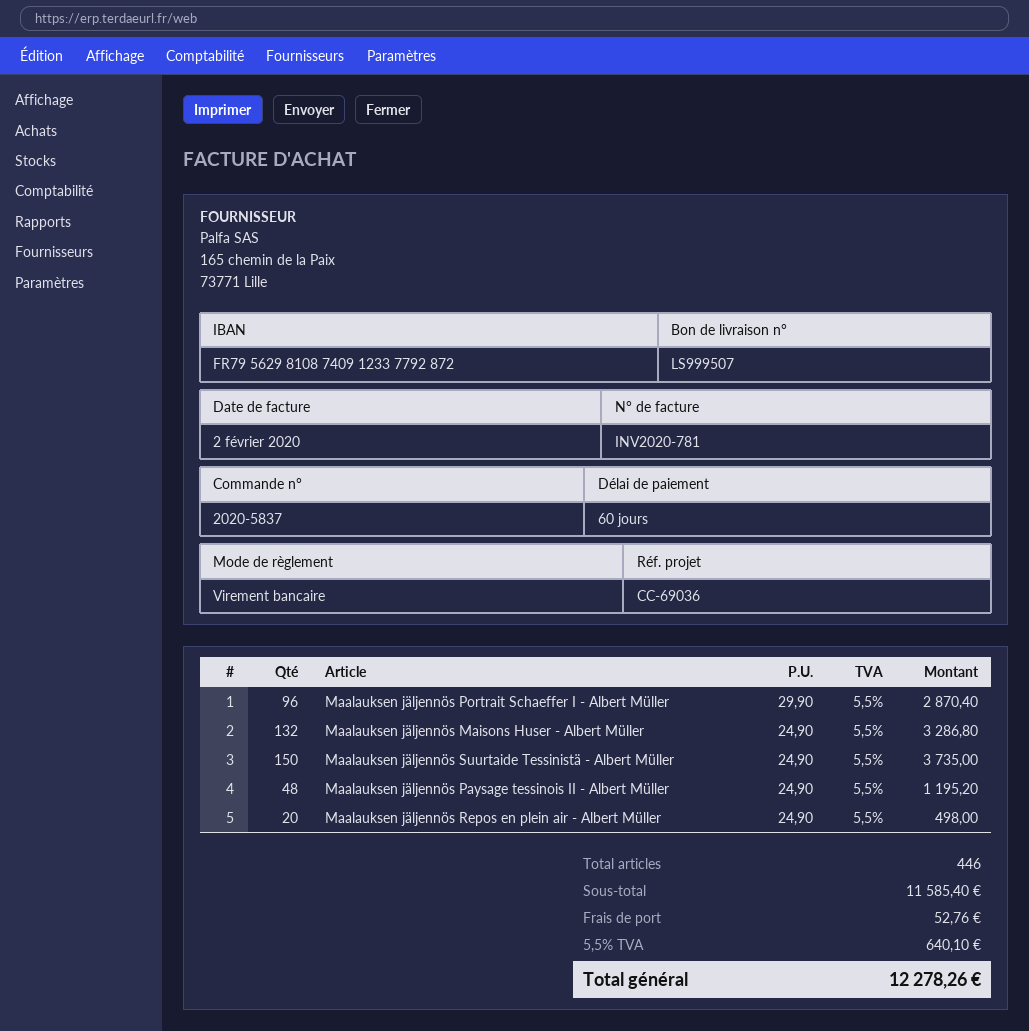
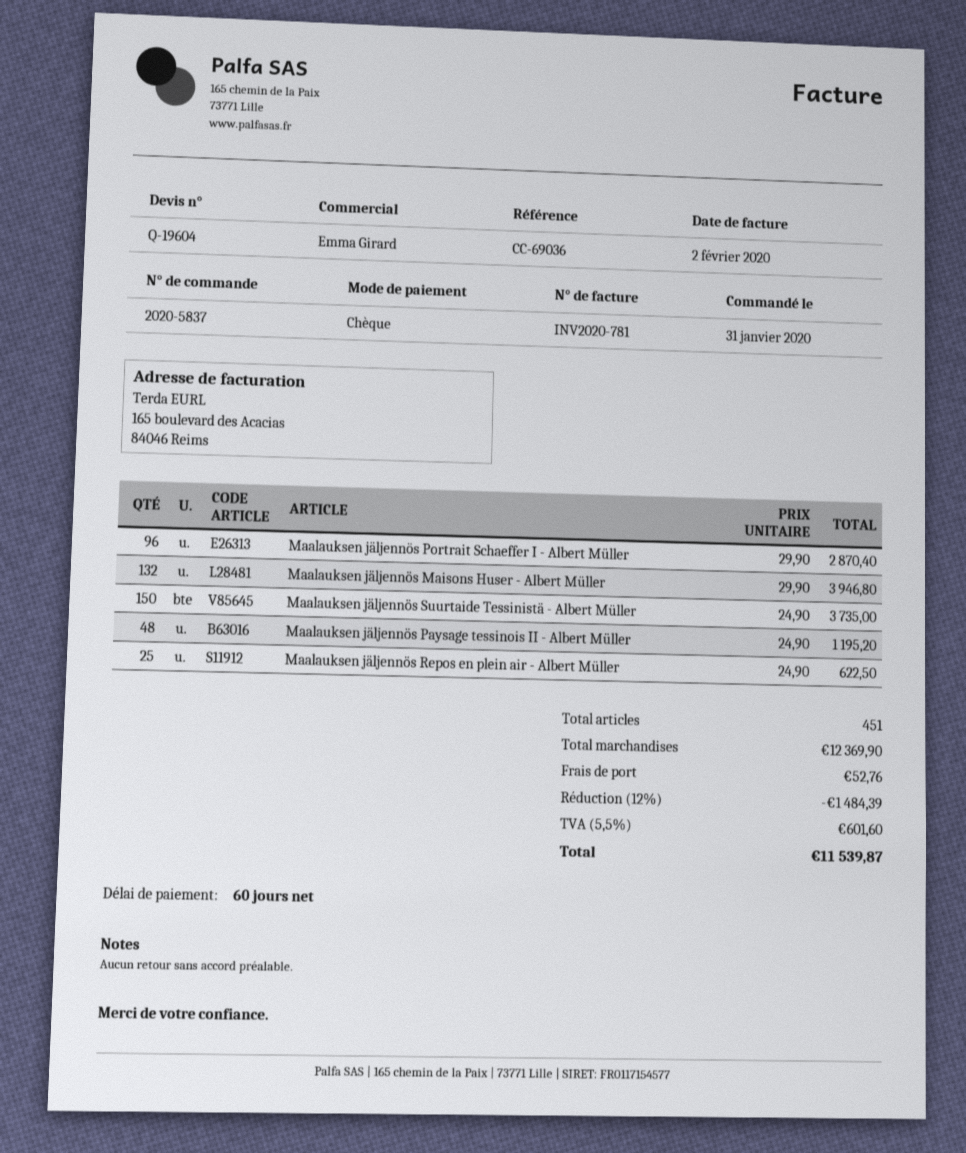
payment method: bank transfer -> cheque
Maalauksen jäljennös Maisons Huser - Albert Müller: 132 x 24.90 = 3286.80 -> 132 x 29.90 = 3946.80
Maalauksen jäljennös Repos en plein air - Albert Müller: 20 x 24.90 = 498.00 -> 25 x 24.90 = 622.50
total quantity: 446 -> 451
subtotal: 11585.40 -> 12369.90
discount: none -> 12% = 1484.39
tax: 5.5% = 640.10 -> 5.5% = 601.60
total: 12278.26 -> 11539.87

